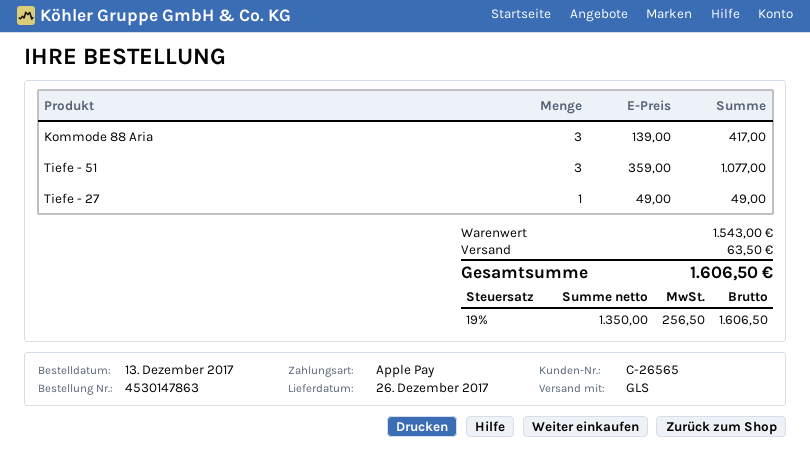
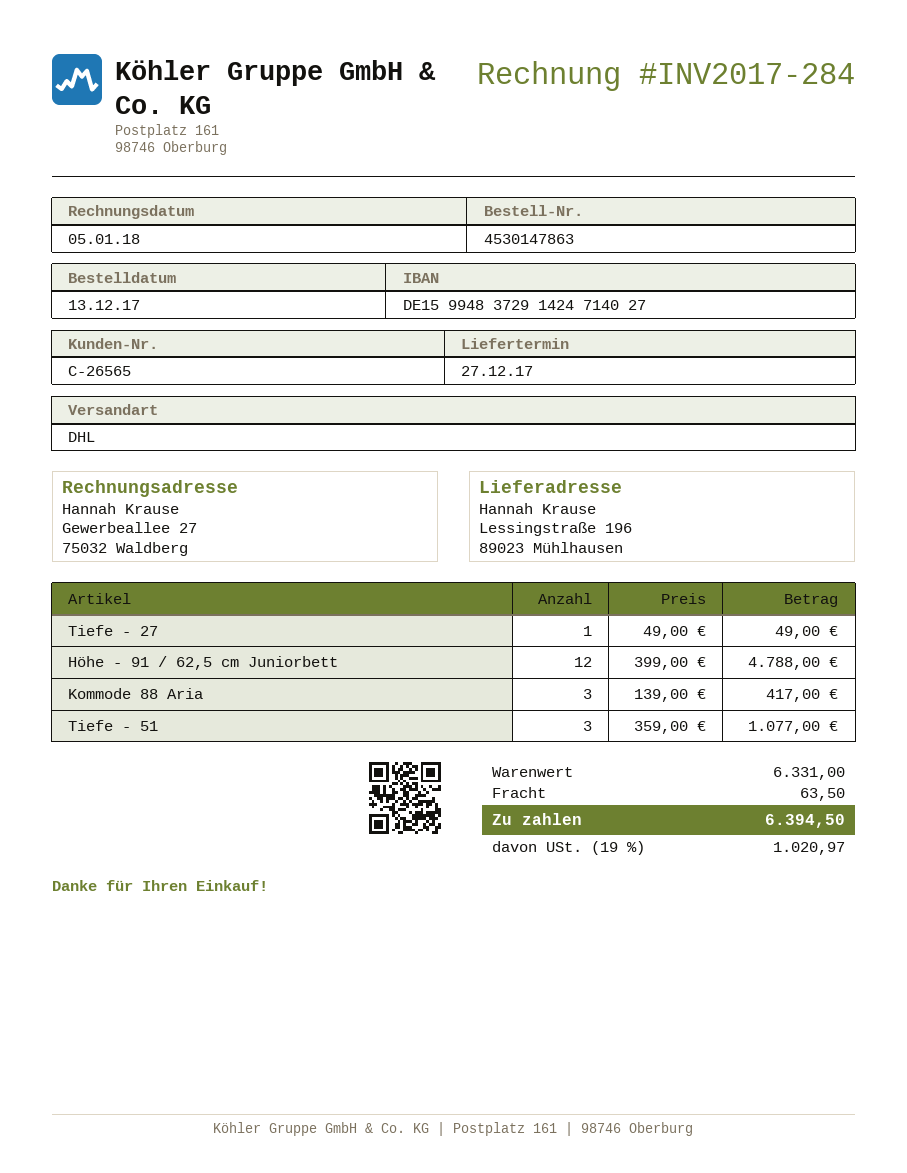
delivery date: 2017-12-26 -> 2017-12-27
shipping method: GLS -> DHL
Höhe - 91 / 62,5 cm Juniorbett: none -> 12 x 399.00 = 4788.00
subtotal: 1543.00 -> 6331.00
tax: 19% = 256.50 -> 19% = 1020.97
total: 1606.50 -> 6394.50

